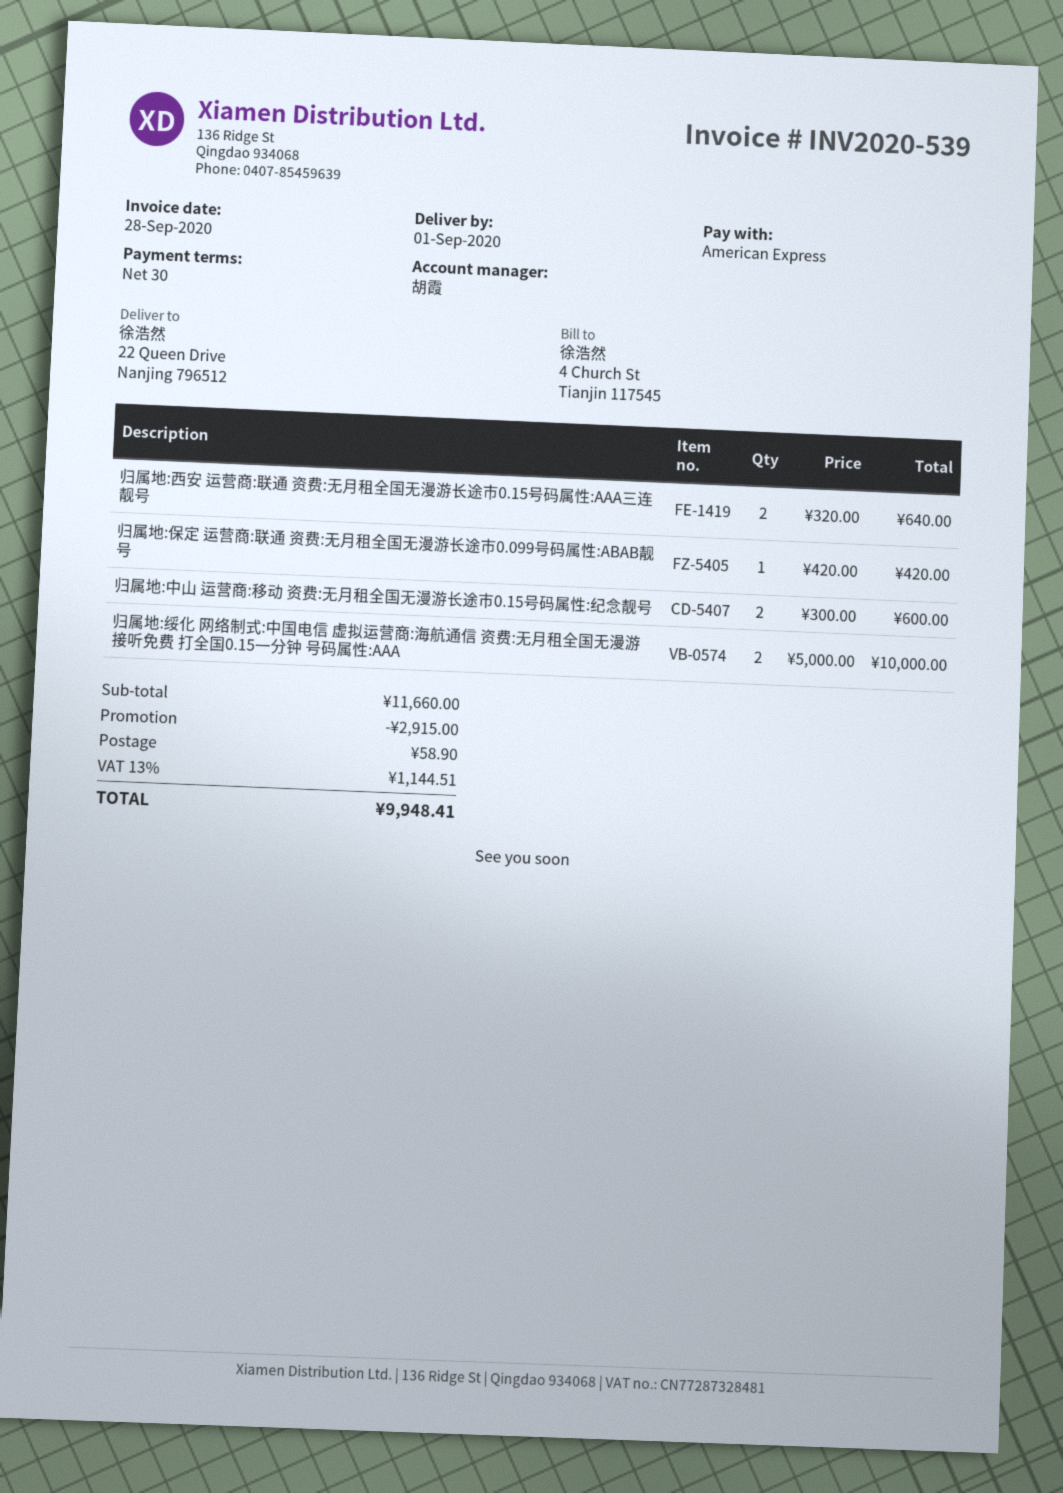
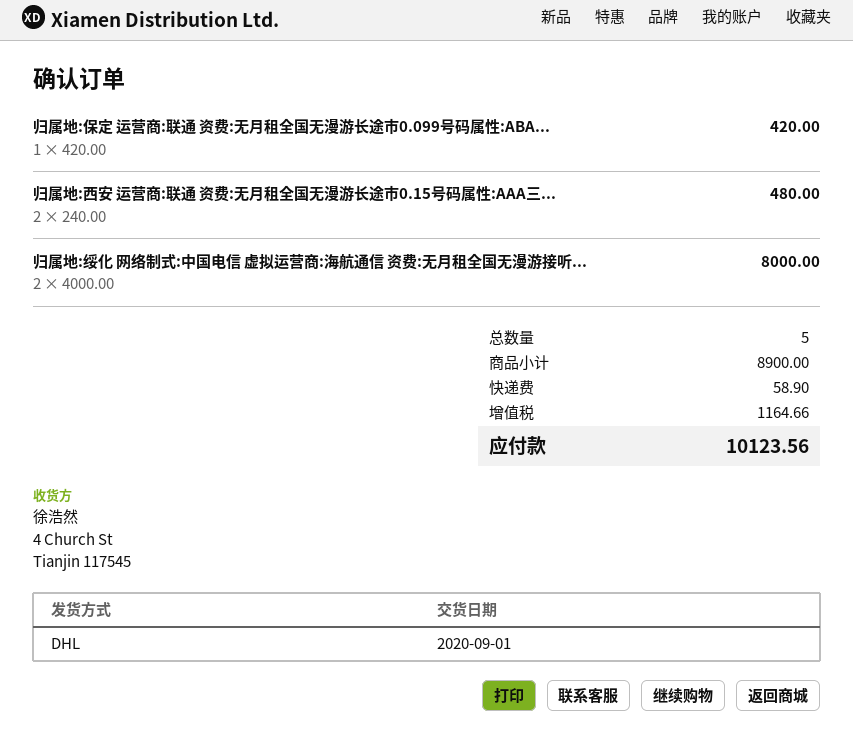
ship to: 22 Queen Drive, Nanjing 796512 -> 4 Church St, Tianjin 117545
归属地:西安 运营商:联通 资费:无月租全国无漫游长途市0.15号码属性:AAA三连靓号: 2 x 320.00 = 640.00 -> 2 x 240.00 = 480.00
归属地:中山 运营商:移动 资费:无月租全国无漫游长途市0.15号码属性:纪念靓号: 2 x 300.00 = 600.00 -> none
归属地:绥化 网络制式:中国电信 虚拟运营商:海航通信 资费:无月租全国无漫游接听免费 打全国0.15一分钟 号码属性:AAA: 2 x 5000.00 = 10000.00 -> 2 x 4000.00 = 8000.00
subtotal: 11660.00 -> 8900.00
discount: 2915.00 -> none
tax: 1144.51 -> 1164.66
total: 9948.41 -> 10123.56

